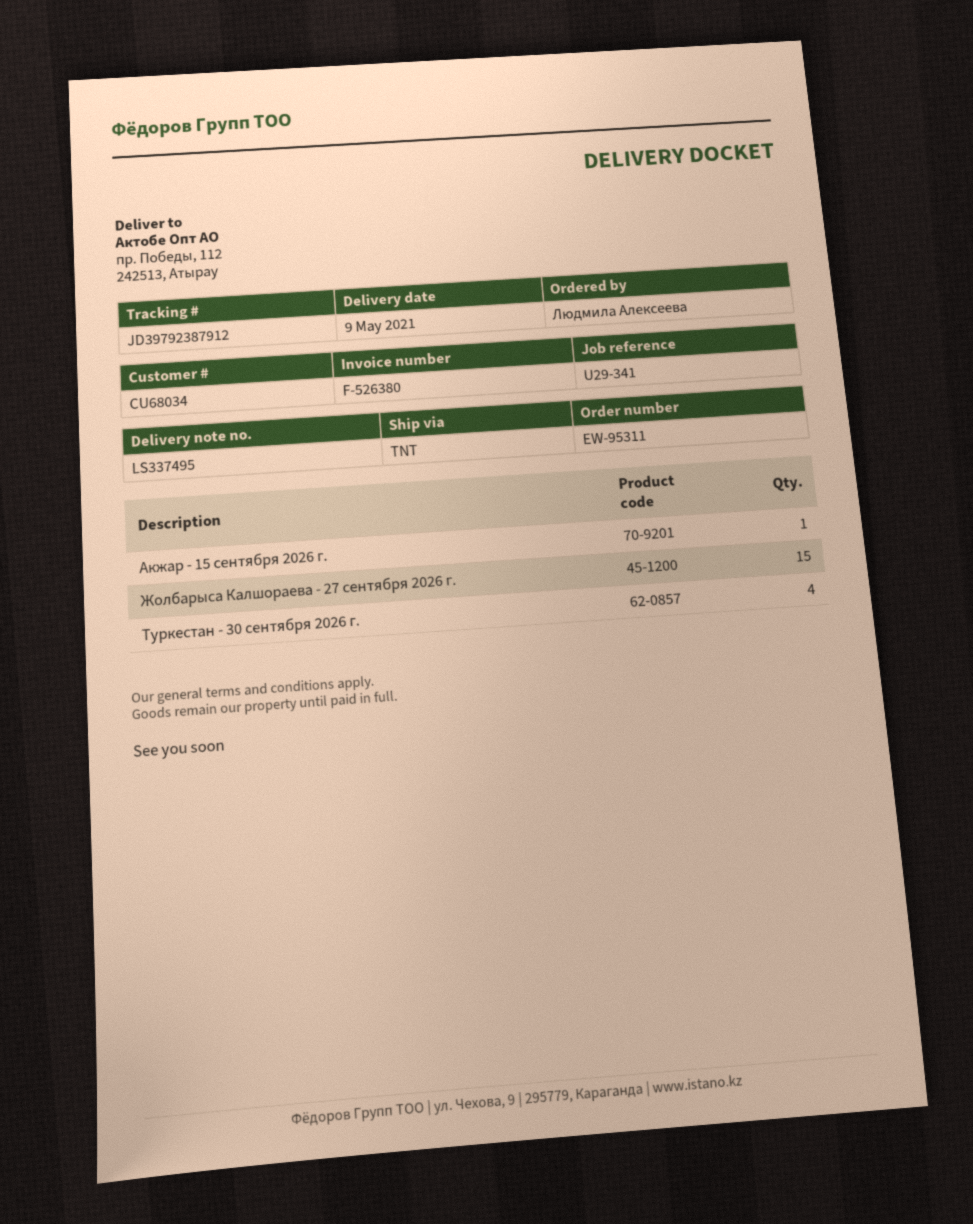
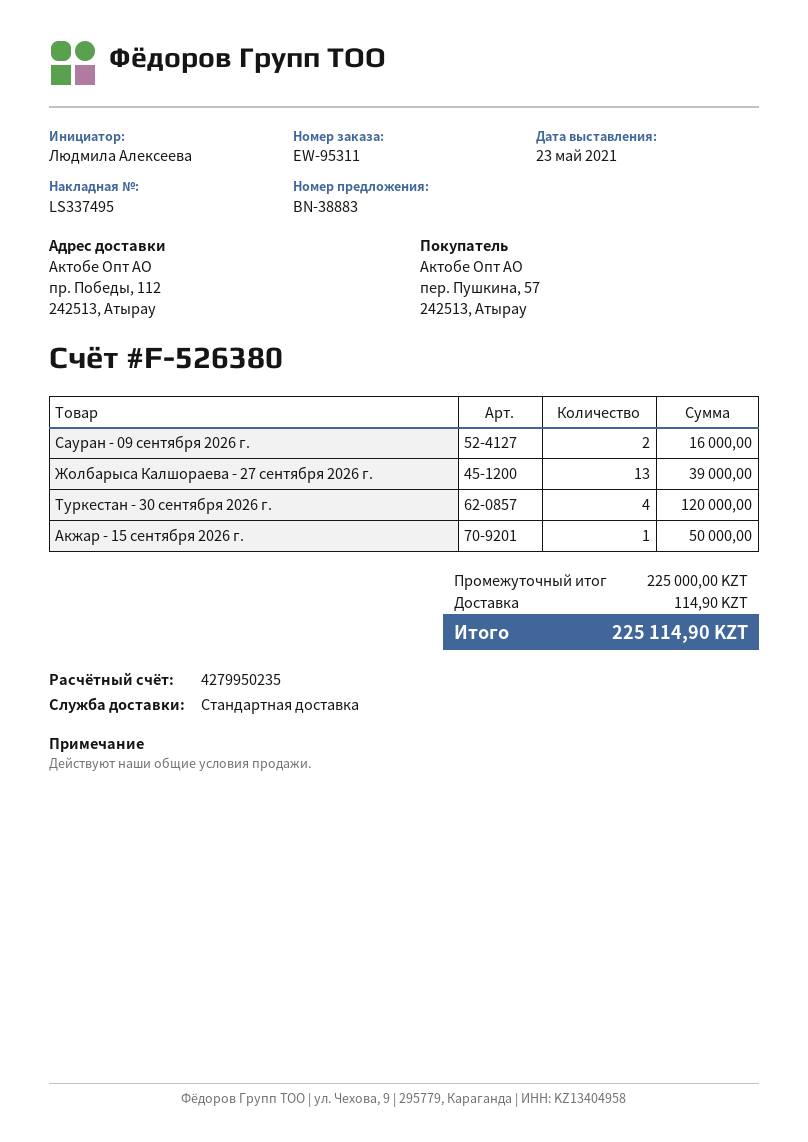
shipping method: TNT -> standard
Жолбарыса Калшораева - 27 сентября 2026 г.: 15 -> 13
Сауран - 09 сентября 2026 г.: none -> 2

